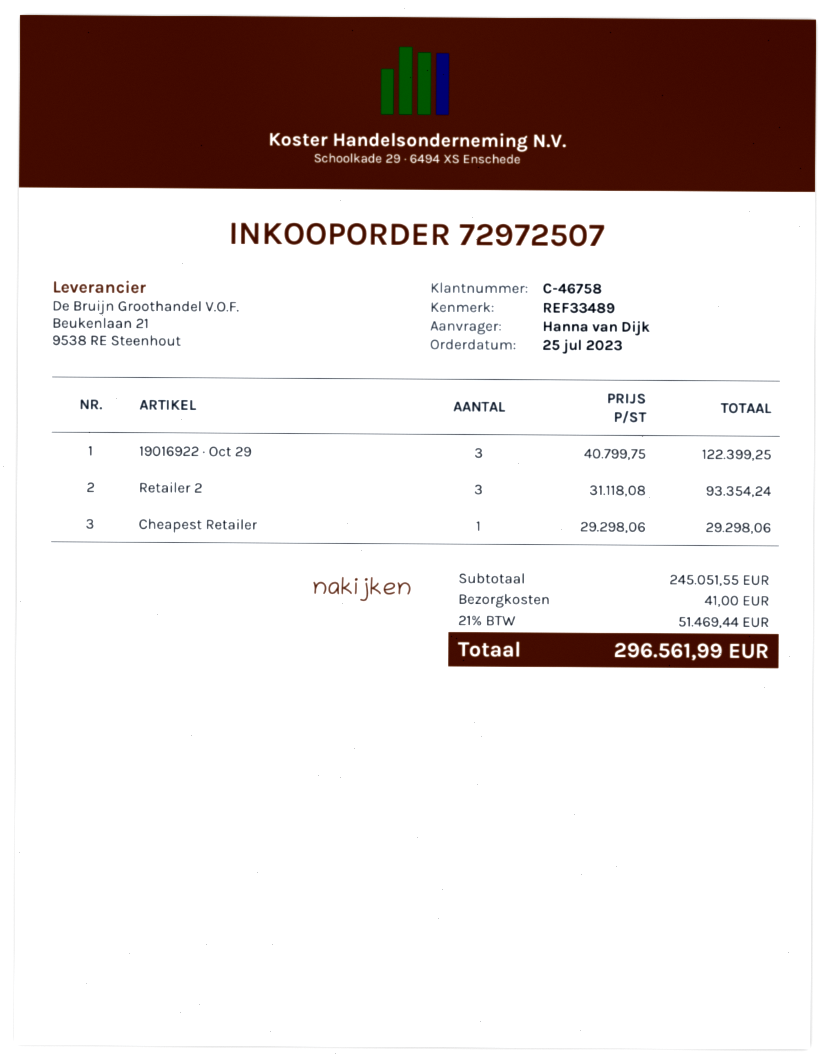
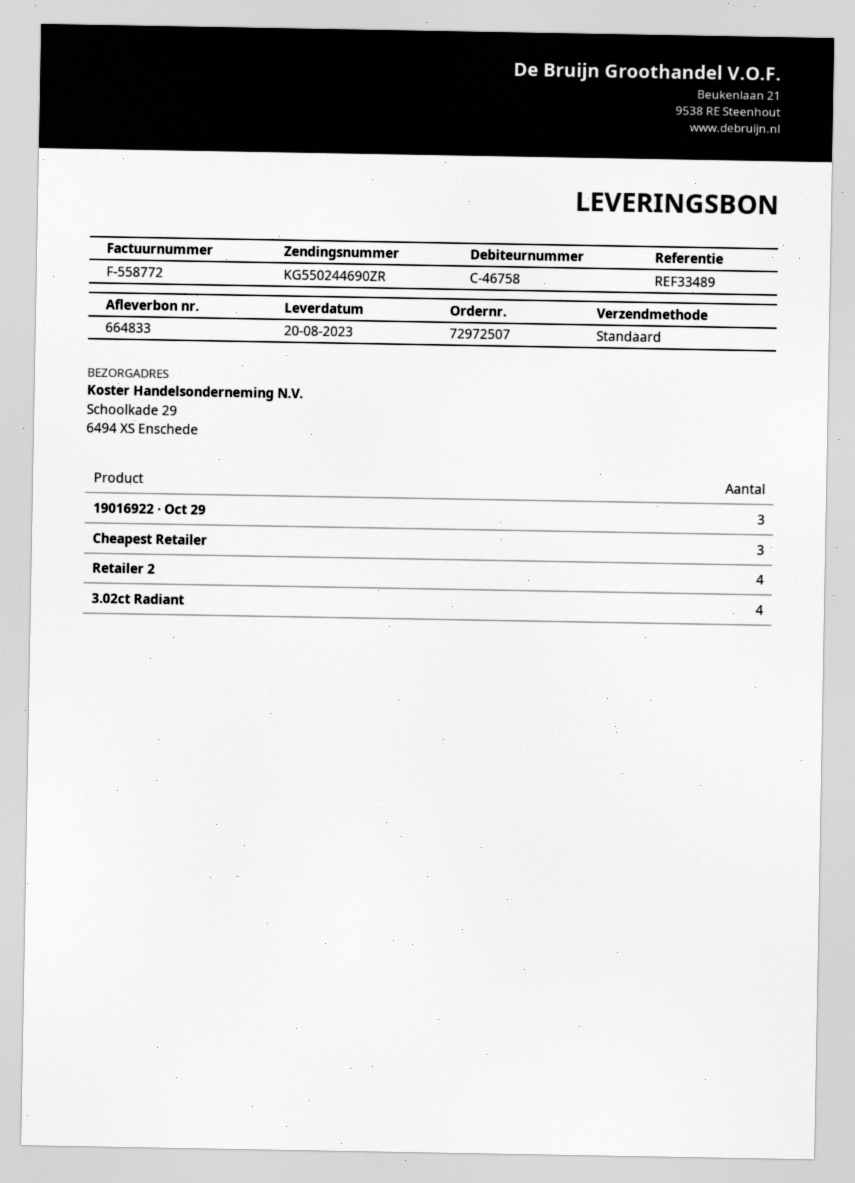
Retailer 2: 3 -> 4
Cheapest Retailer: 1 -> 3
3.02ct Radiant: none -> 4

